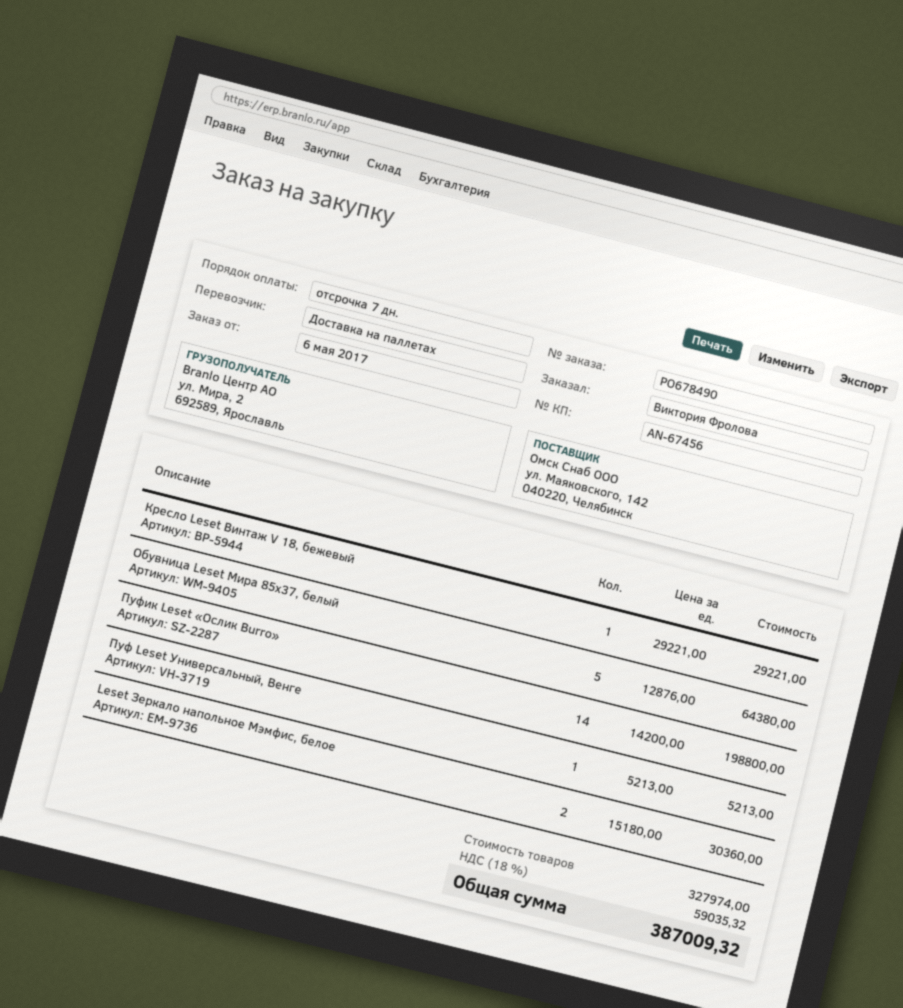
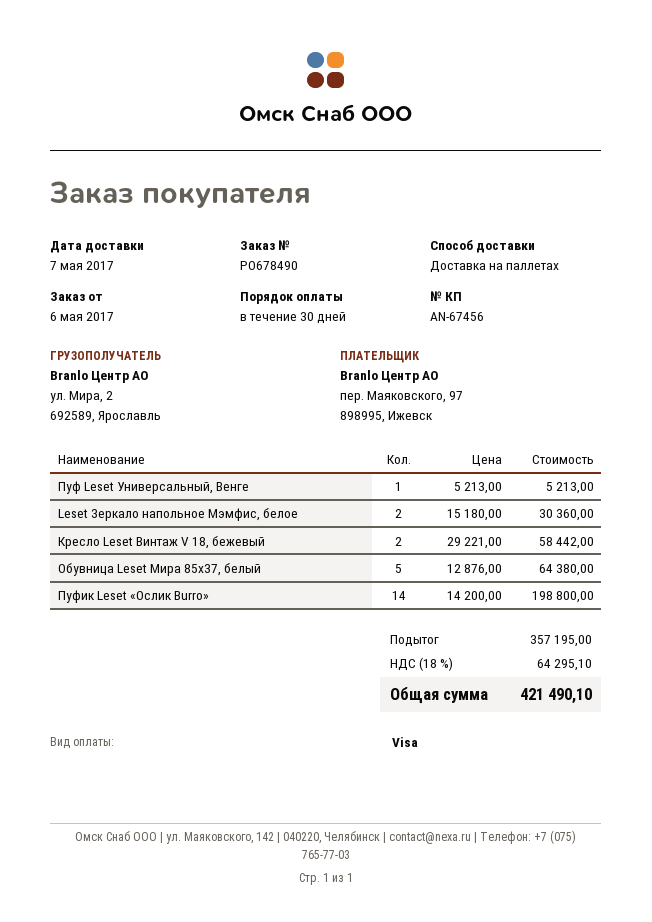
payment terms: 7 days -> 30 days
Кресло Leset Винтаж V 18, бежевый: 1 x 29221.00 = 29221.00 -> 2 x 29221.00 = 58442.00
subtotal: 327974.00 -> 357195.00
tax: 18% = 59035.32 -> 18% = 64295.10
total: 387009.32 -> 421490.10

